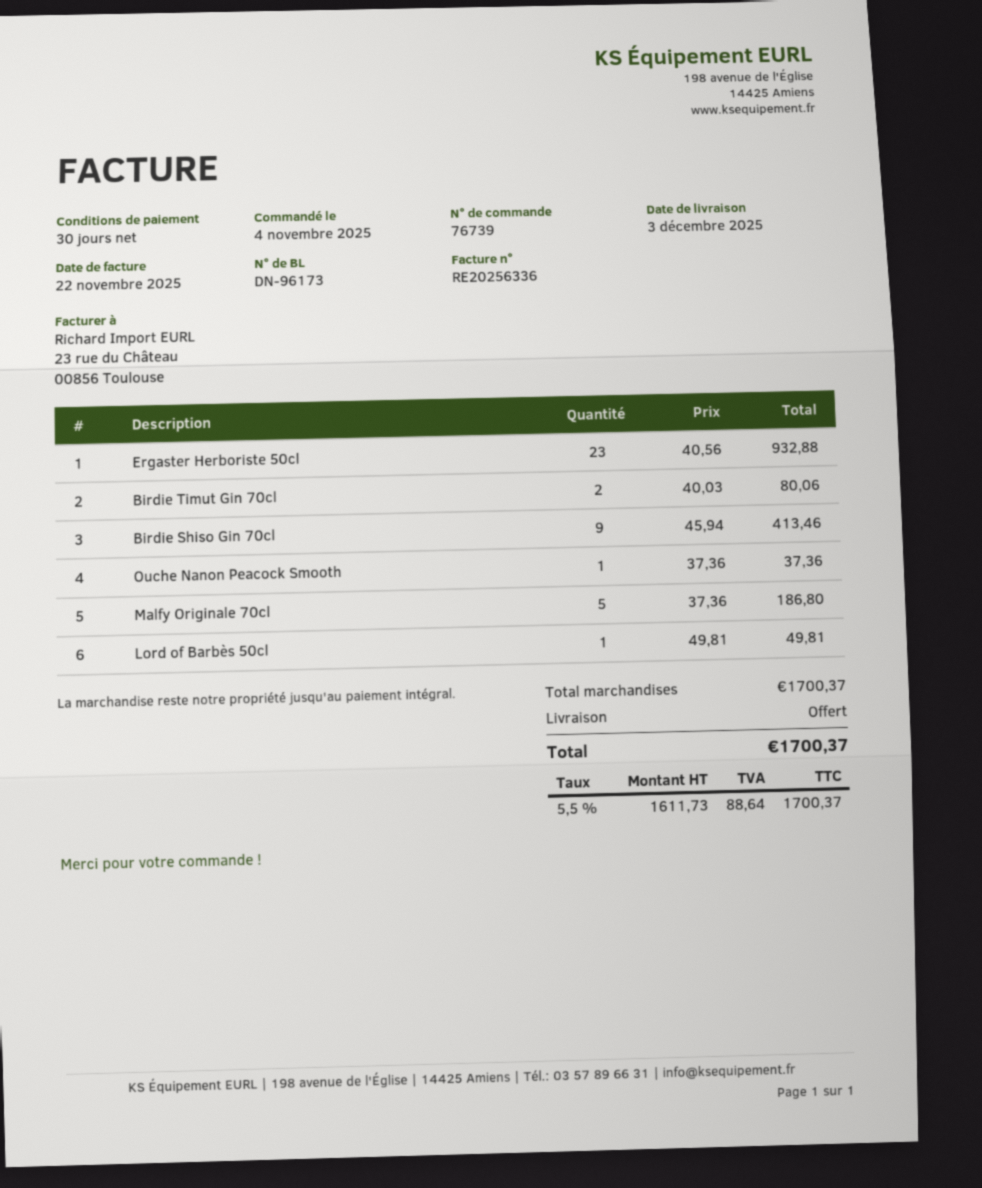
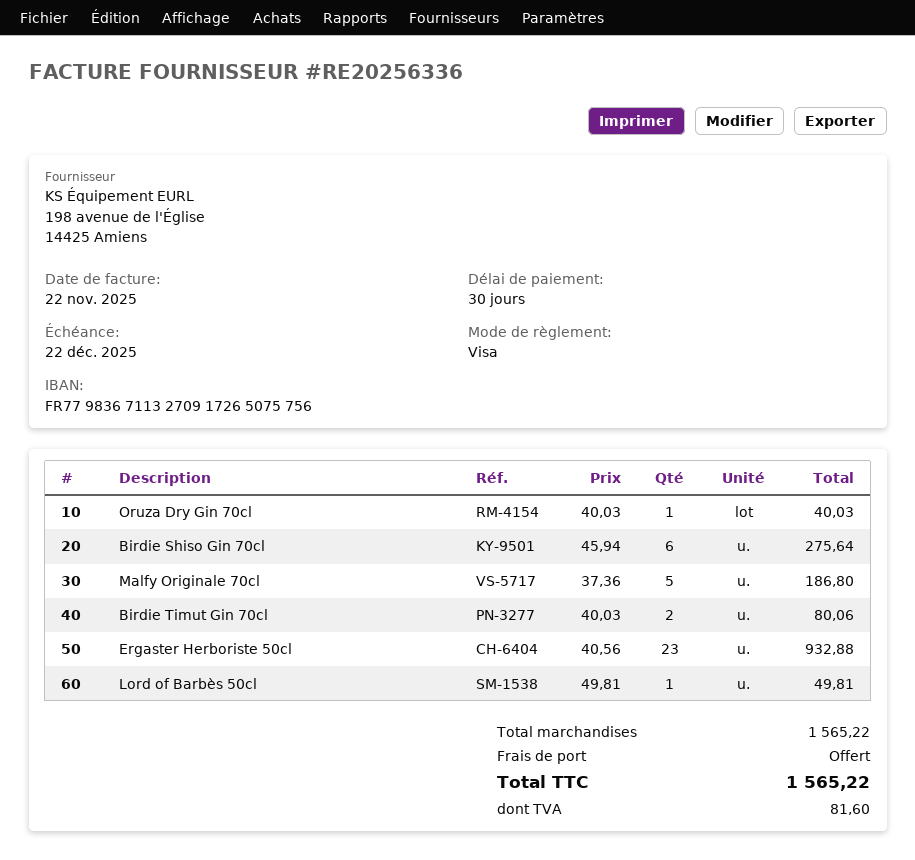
Birdie Shiso Gin 70cl: 9 x 45.94 = 413.46 -> 6 x 45.94 = 275.64
Ouche Nanon Peacock Smooth: 1 x 37.36 = 37.36 -> none
Oruza Dry Gin 70cl: none -> 1 x 40.03 = 40.03
subtotal: 1700.37 -> 1565.22
tax: 88.64 -> 81.60
total: 1700.37 -> 1565.22

